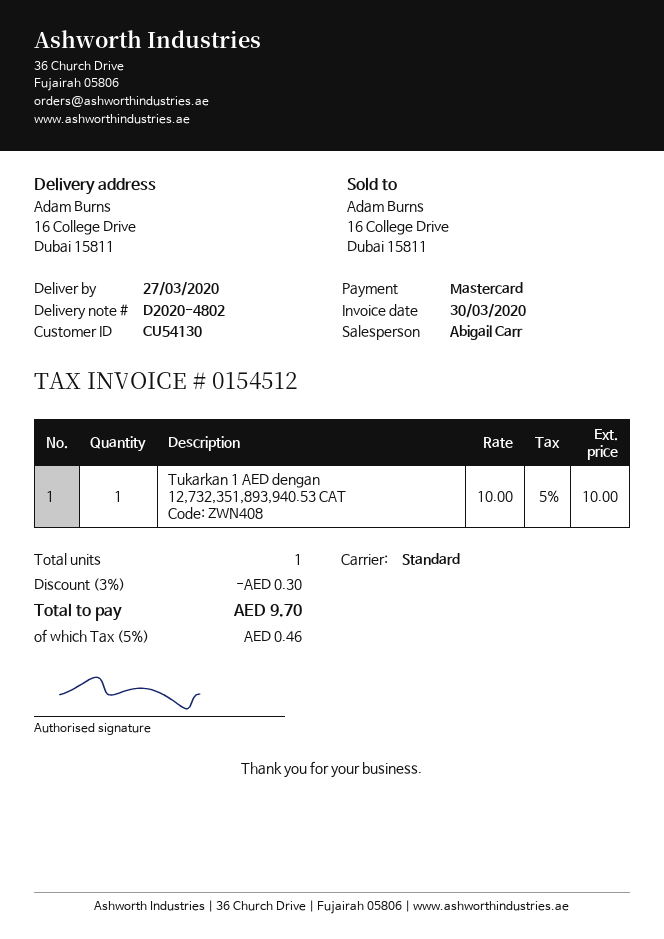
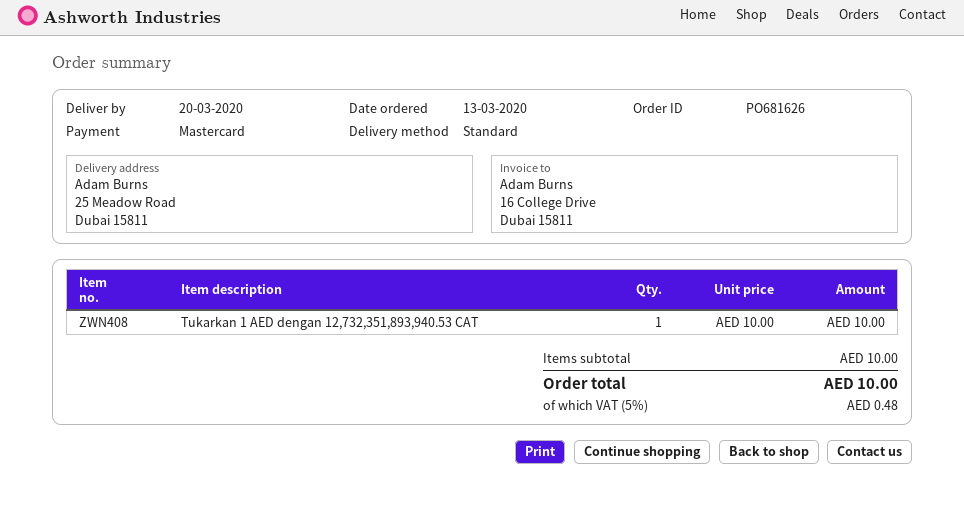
delivery date: 2020-03-27 -> 2020-03-20
ship to: 16 College Drive, Dubai 15811 -> 25 Meadow Road, Dubai 15811
discount: 3% = 0.30 -> none
tax: 5% = 0.46 -> 5% = 0.48
total: 9.70 -> 10.00

